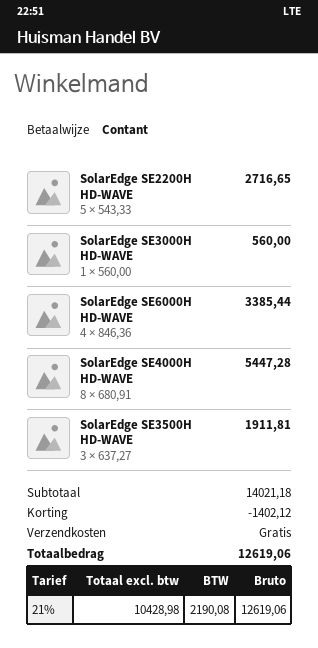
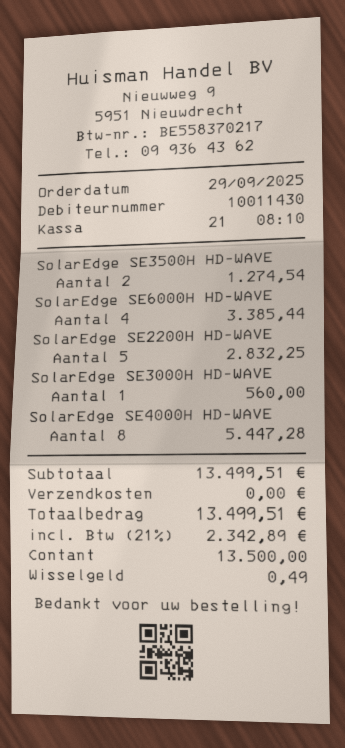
SolarEdge SE2200H HD-WAVE: 5 for 2716.65 -> 5 for 2832.25
SolarEdge SE3500H HD-WAVE: 3 for 1911.81 -> 2 for 1274.54
subtotal: 14021.18 -> 13499.51
discount: 1402.12 -> none
tax: 21% = 2190.08 -> 21% = 2342.89
total: 12619.06 -> 13499.51

